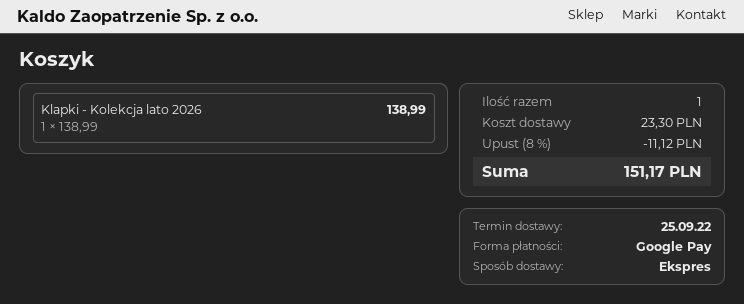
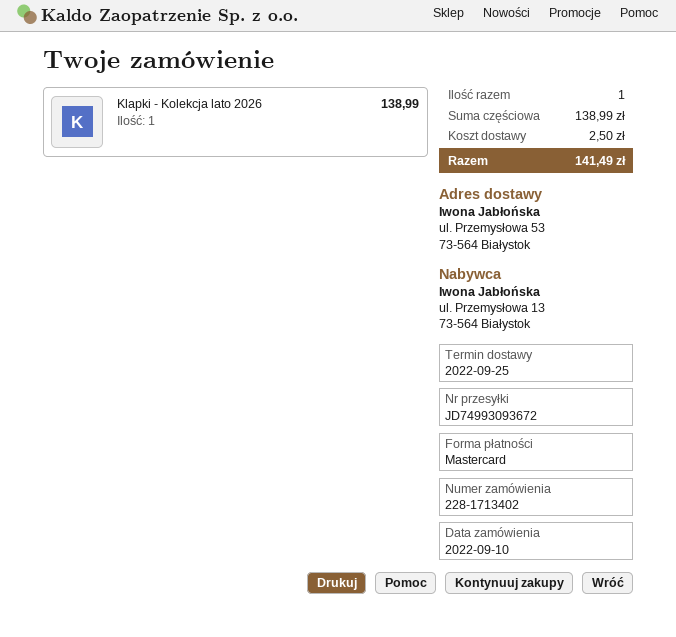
payment method: Google Pay -> Mastercard
discount: 8% = 11.12 -> none
shipping: 23.30 -> 2.50
total: 151.17 -> 141.49

